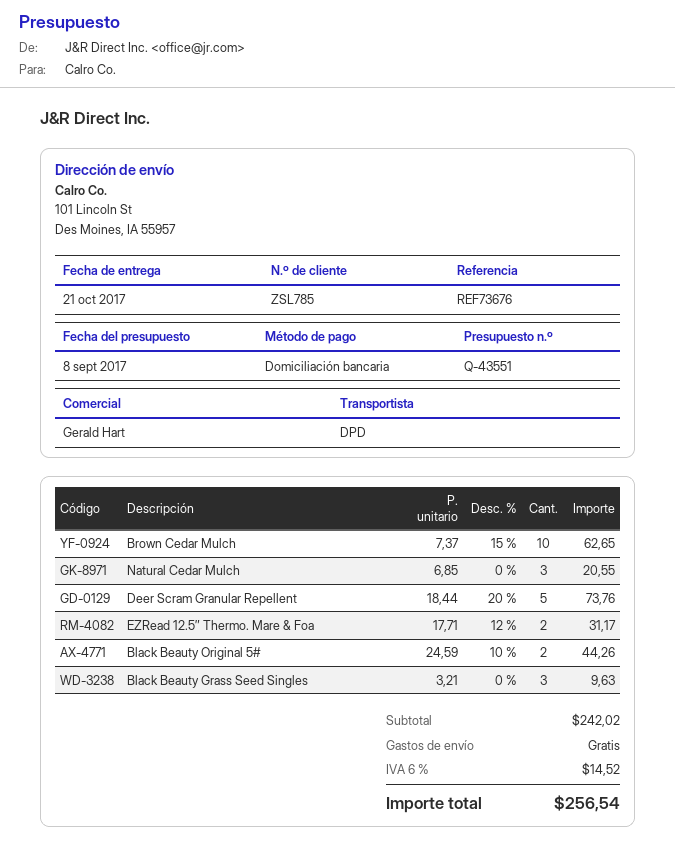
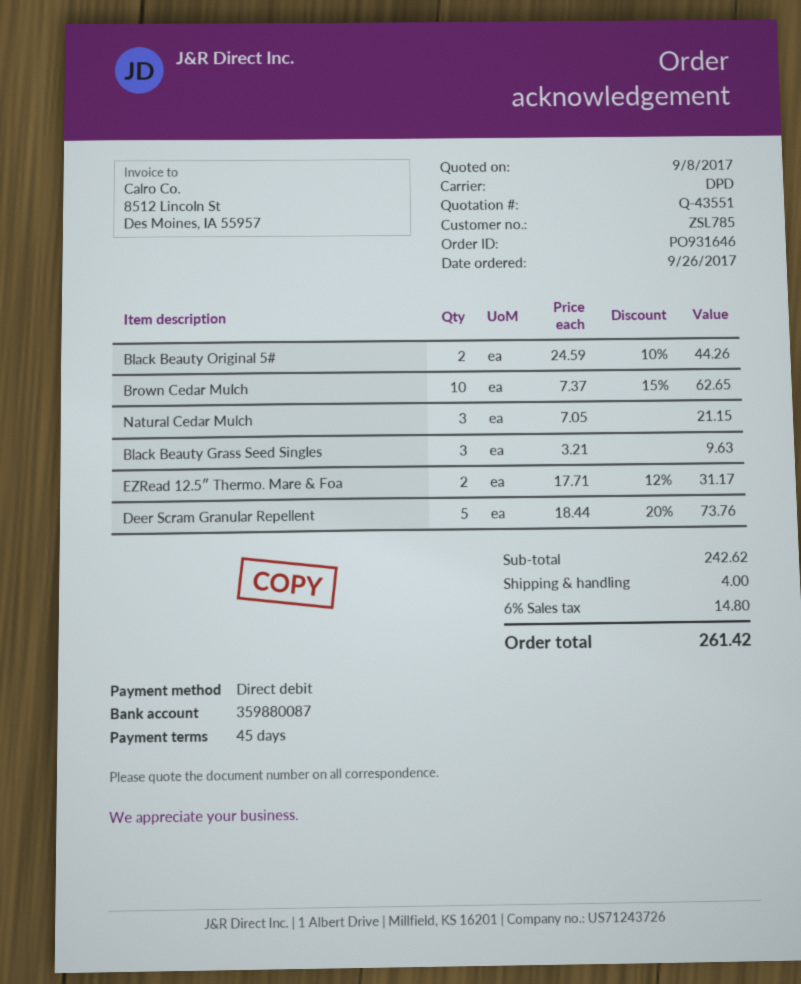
Natural Cedar Mulch: 3 x 6.85 = 20.55 -> 3 x 7.05 = 21.15
subtotal: 242.02 -> 242.62
shipping: 0.00 -> 4.00
tax: 6% = 14.52 -> 6% = 14.80
total: 256.54 -> 261.42

